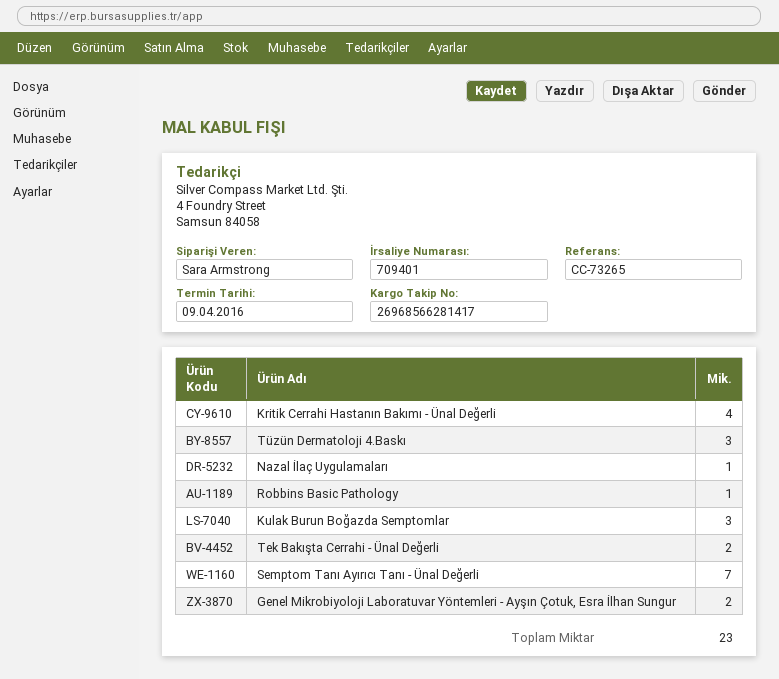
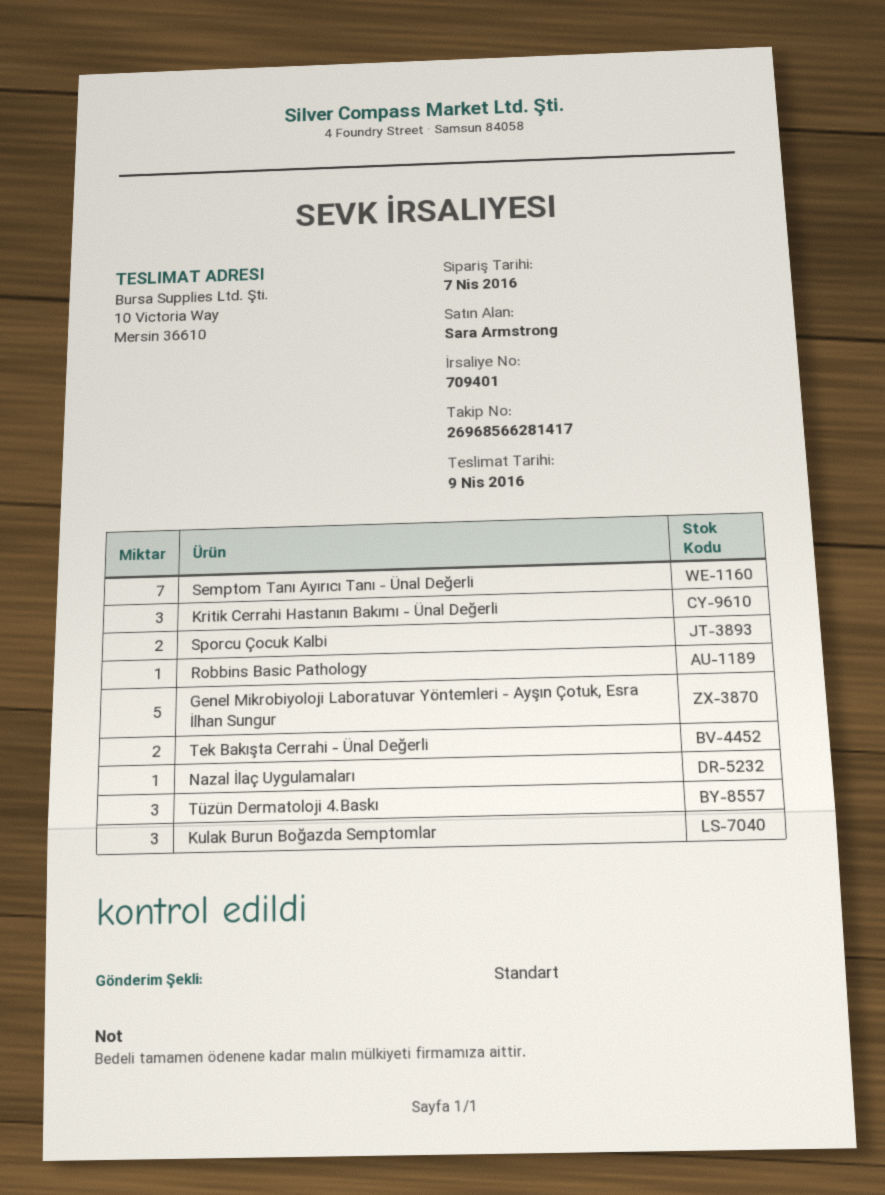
Kritik Cerrahi Hastanın Bakımı - Ünal Değerli: 4 -> 3
Genel Mikrobiyoloji Laboratuvar Yöntemleri - Ayşın Çotuk, Esra İlhan Sungur: 2 -> 5
Sporcu Çocuk Kalbi: none -> 2

